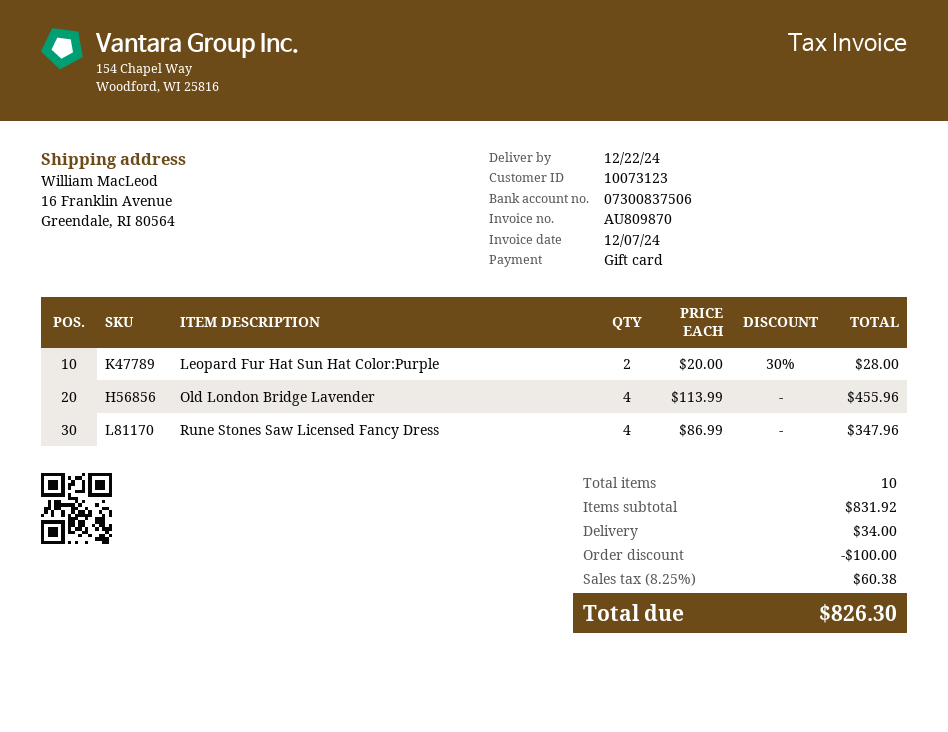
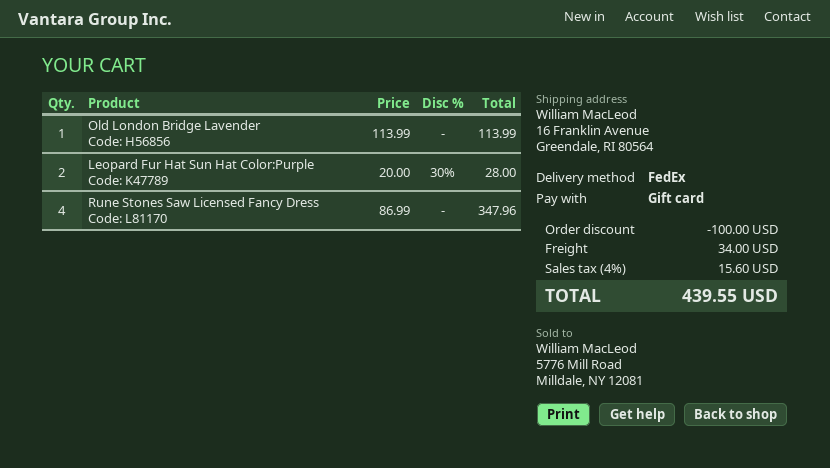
Old London Bridge Lavender: 4 x 113.99 = 455.96 -> 1 x 113.99 = 113.99
tax: 8.25% = 60.38 -> 4% = 15.60
total: 826.30 -> 439.55

